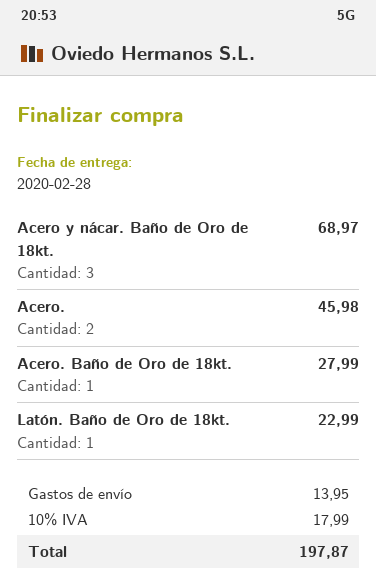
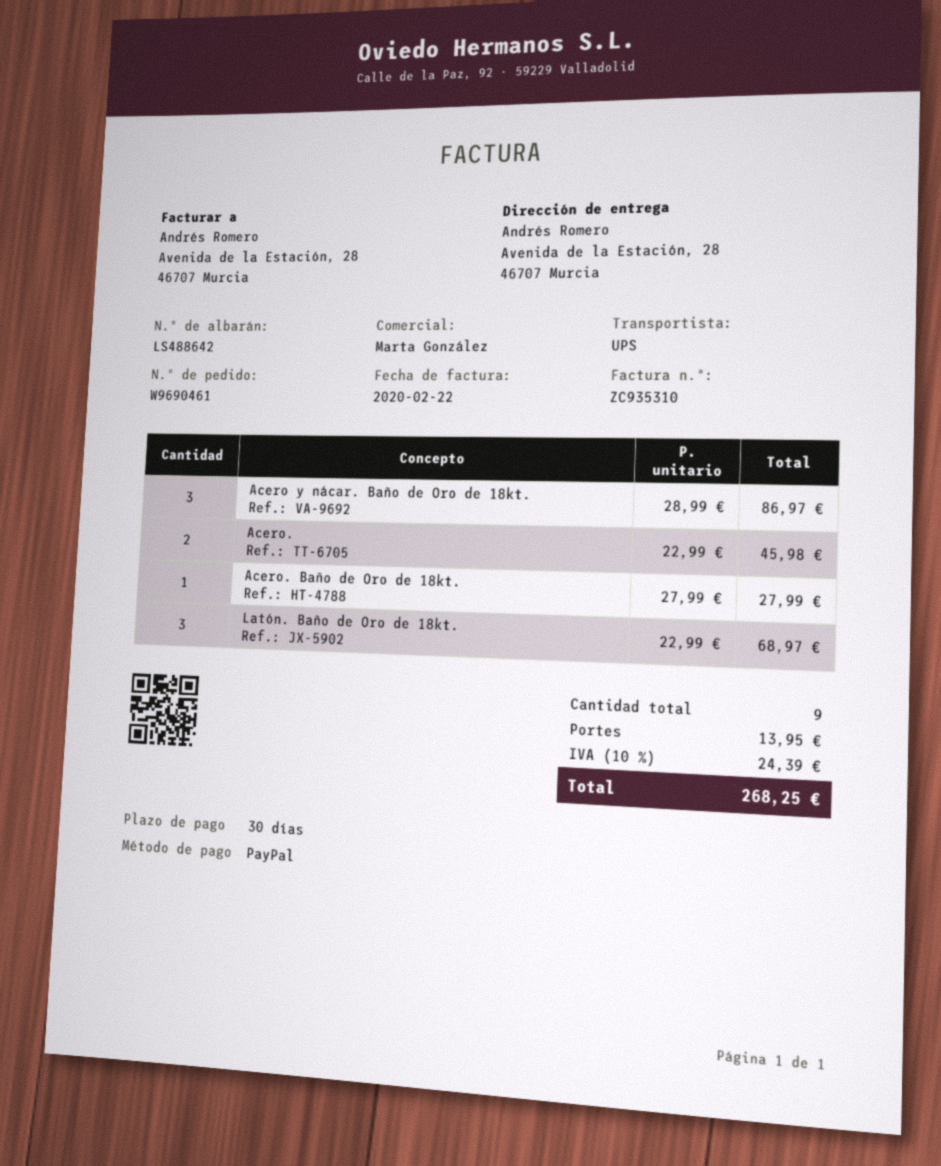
Acero y nácar. Baño de Oro de 18kt.: 3 for 68.97 -> 3 for 86.97
Latón. Baño de Oro de 18kt.: 1 for 22.99 -> 3 for 68.97
tax: 10% = 17.99 -> 10% = 24.39
total: 197.87 -> 268.25

